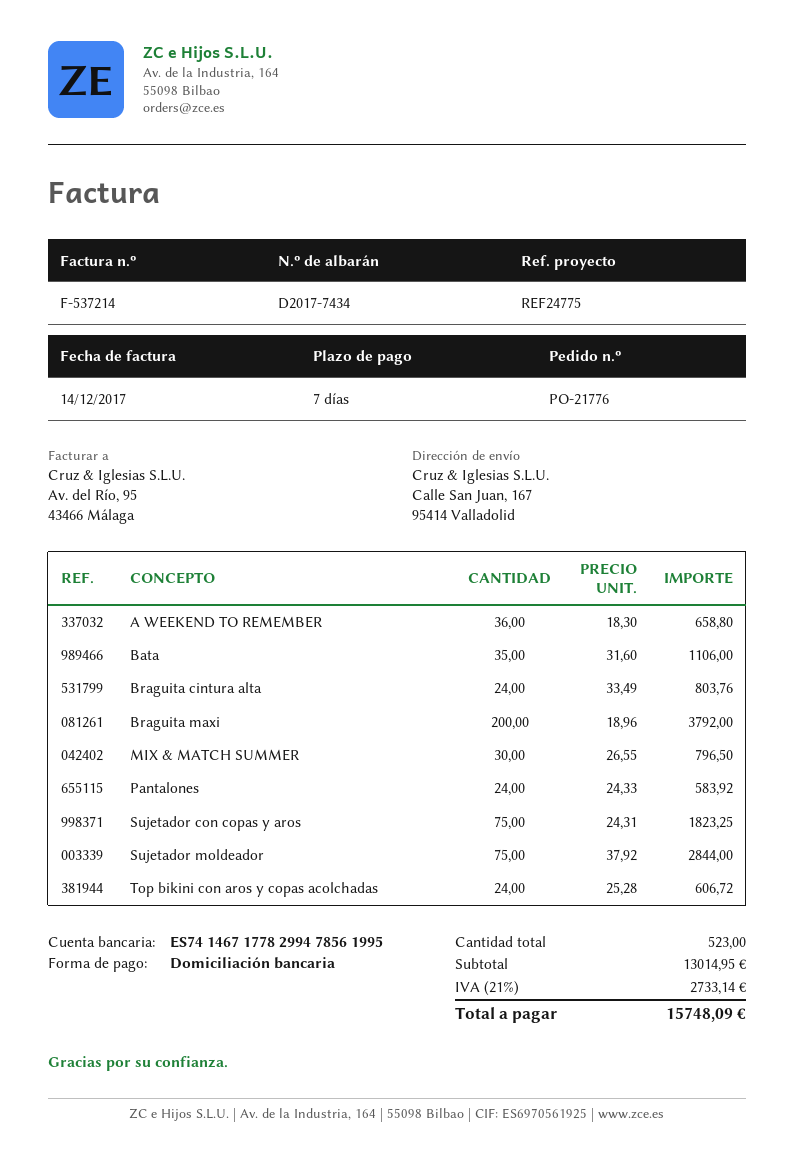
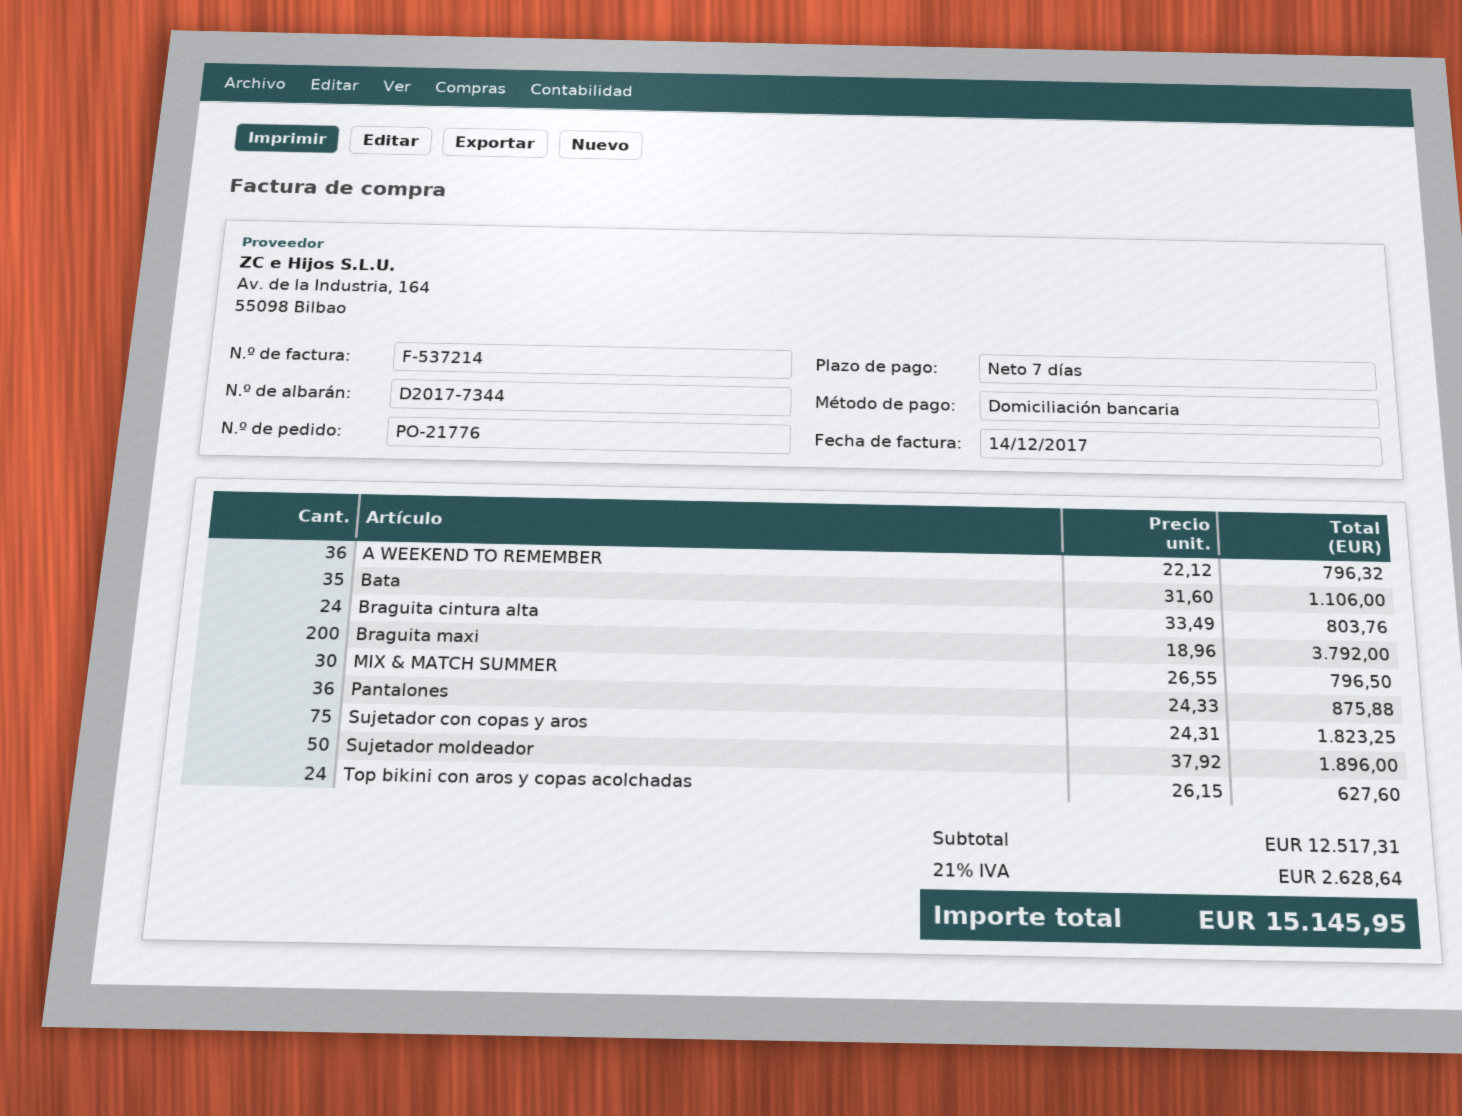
delivery note number: D2017-7434 -> D2017-7344
A WEEKEND TO REMEMBER: 36 x 18.30 = 658.80 -> 36 x 22.12 = 796.32
Pantalones: 24 x 24.33 = 583.92 -> 36 x 24.33 = 875.88
Sujetador moldeador: 75 x 37.92 = 2844.00 -> 50 x 37.92 = 1896.00
Top bikini con aros y copas acolchadas: 24 x 25.28 = 606.72 -> 24 x 26.15 = 627.60
subtotal: 13014.95 -> 12517.31
tax: 21% = 2733.14 -> 21% = 2628.64
total: 15748.09 -> 15145.95

